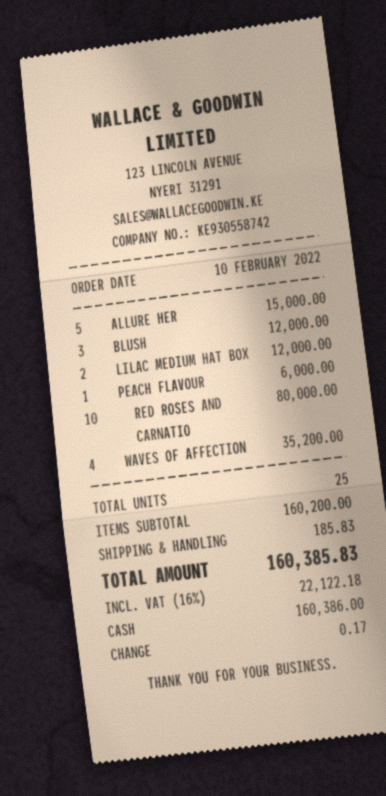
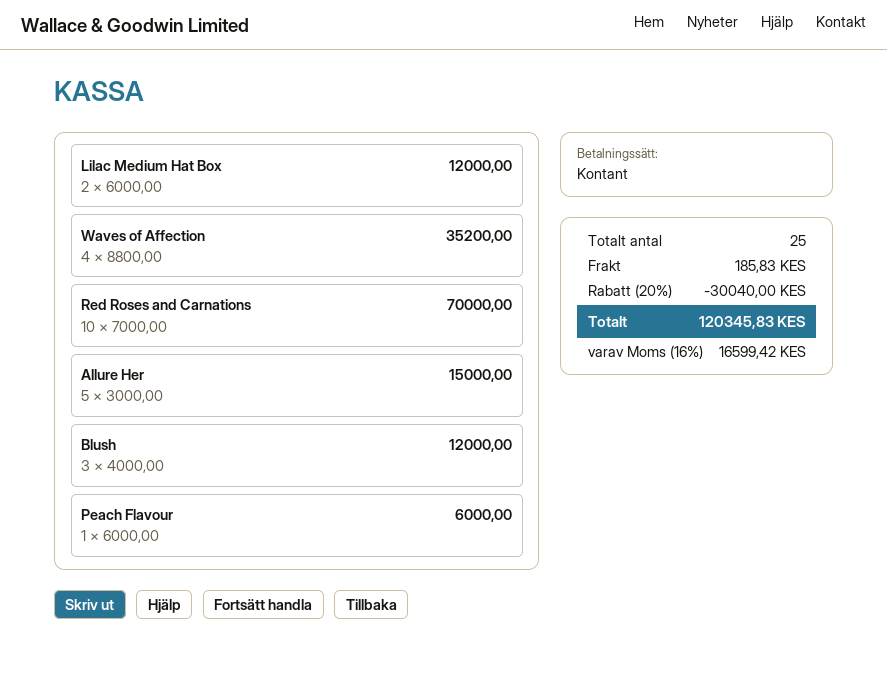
RED ROSES AND CARNATIO: 10 for 80000.00 -> 10 for 70000.00
discount: none -> 20% = 30040.00
tax: 16% = 22122.18 -> 16% = 16599.42
total: 160385.83 -> 120345.83

